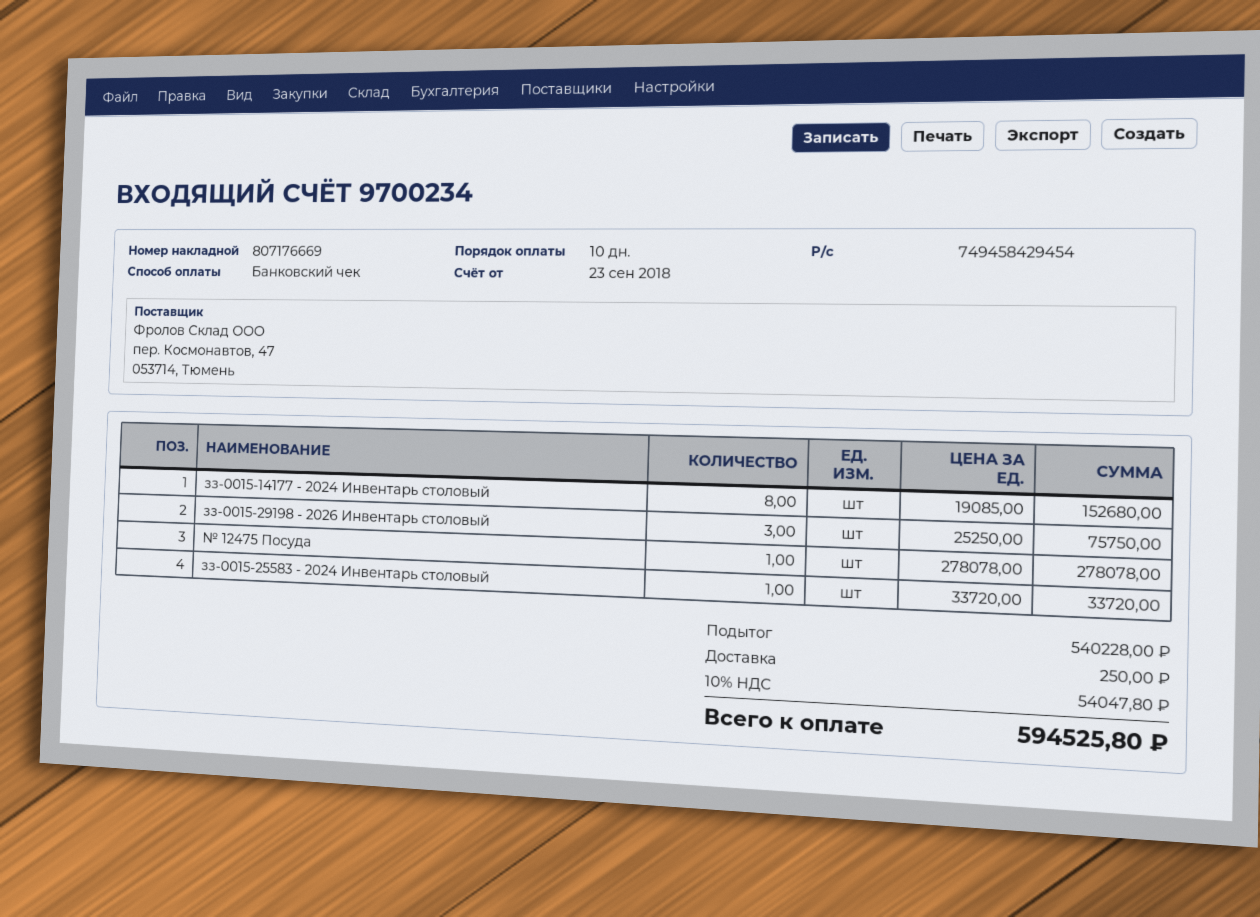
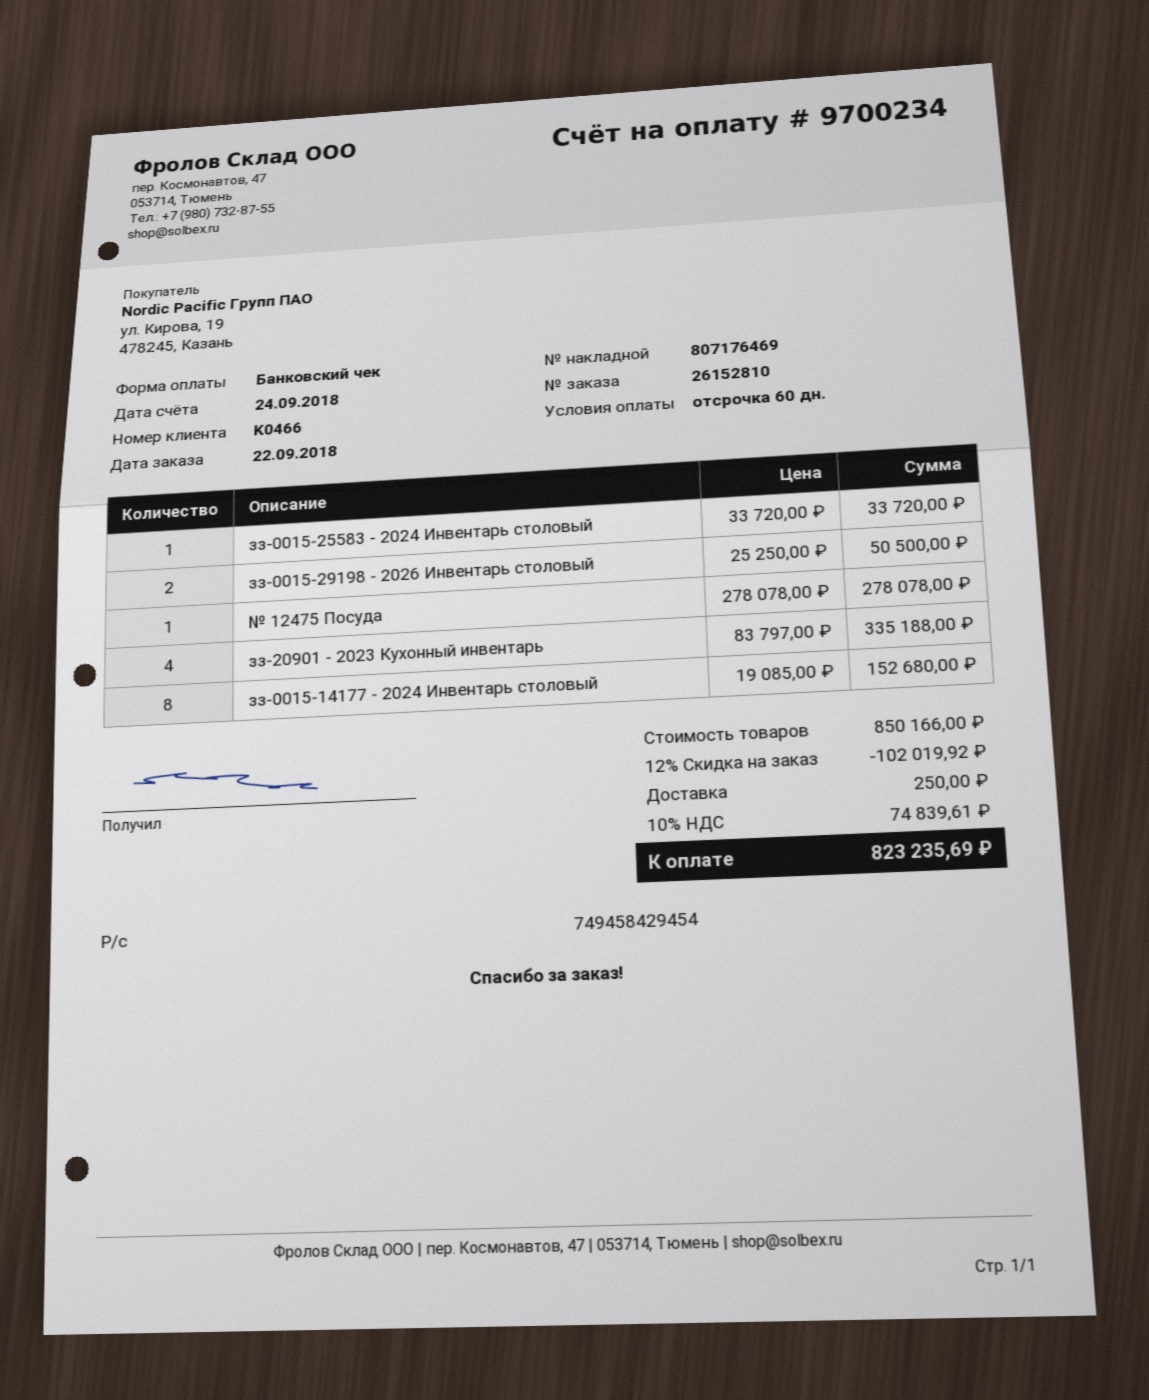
delivery note number: 807176669 -> 807176469
invoice date: 2018-09-23 -> 2018-09-24
payment terms: 10 days -> 60 days
зз-0015-29198 - 2026 Инвентарь столовый: 3 x 25250.00 = 75750.00 -> 2 x 25250.00 = 50500.00
зз-20901 - 2023 Кухонный инвентарь: none -> 4 x 83797.00 = 335188.00
subtotal: 540228.00 -> 850166.00
discount: none -> 12% = 102019.92
tax: 10% = 54047.80 -> 10% = 74839.61
total: 594525.80 -> 823235.69

